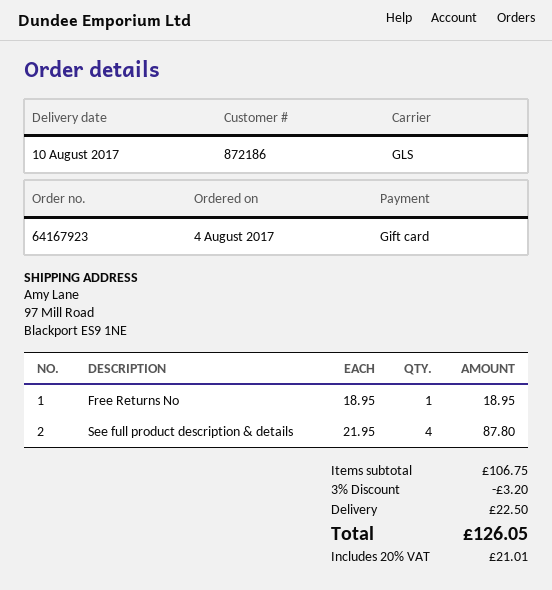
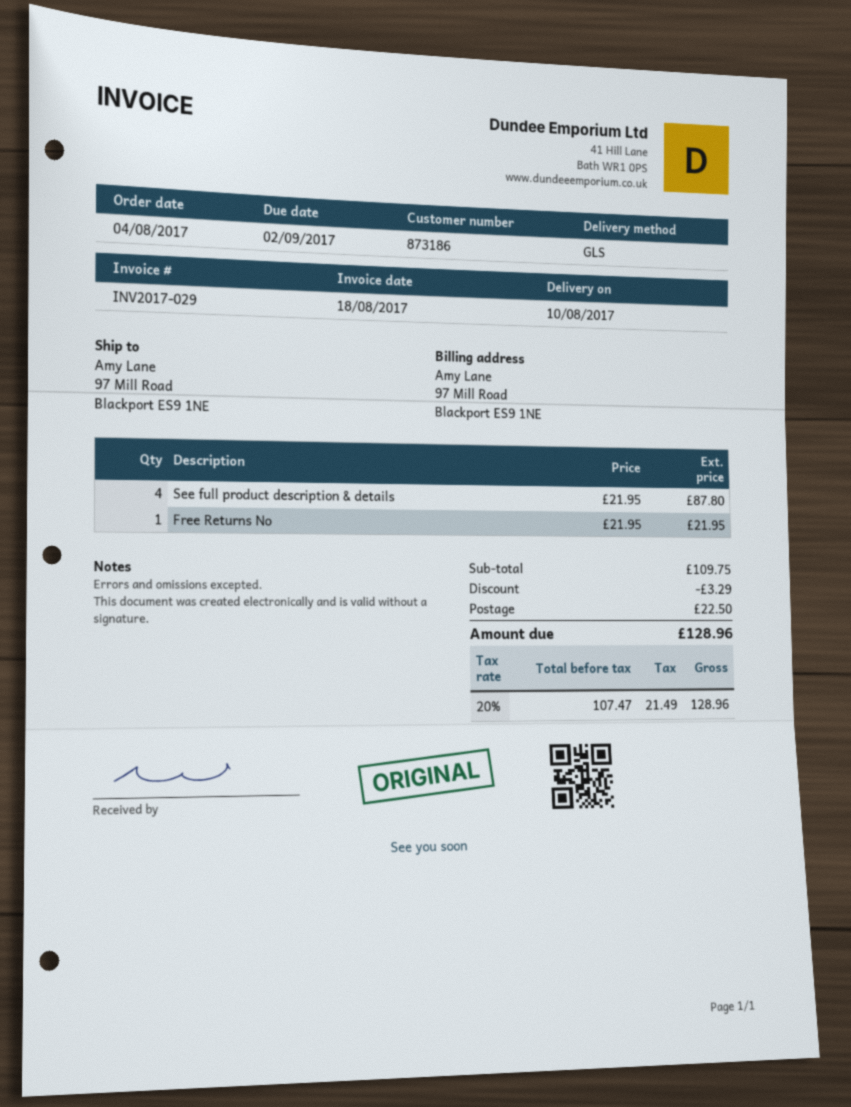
customer number: 872186 -> 873186
Free Returns No: 1 x 18.95 = 18.95 -> 1 x 21.95 = 21.95
subtotal: 106.75 -> 109.75
discount: 3.20 -> 3.29
tax: 20% = 21.01 -> 20% = 21.49
total: 126.05 -> 128.96

